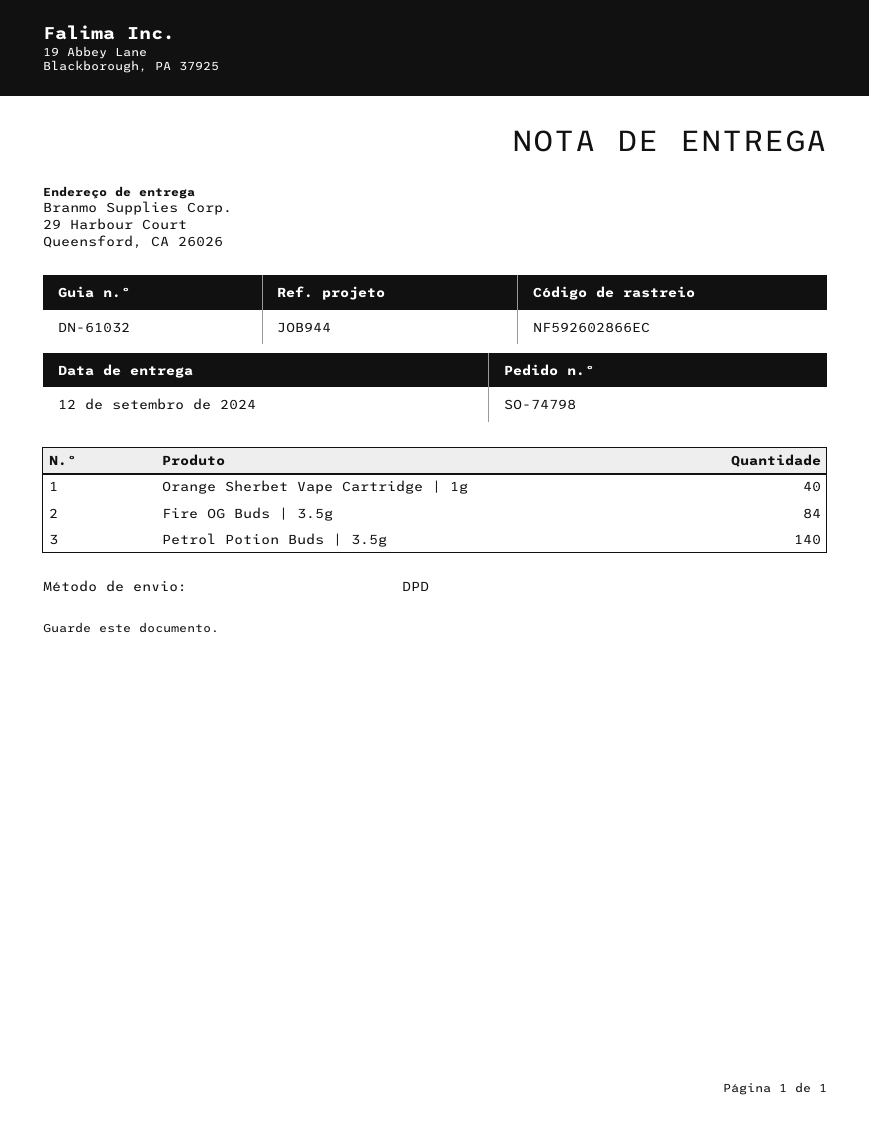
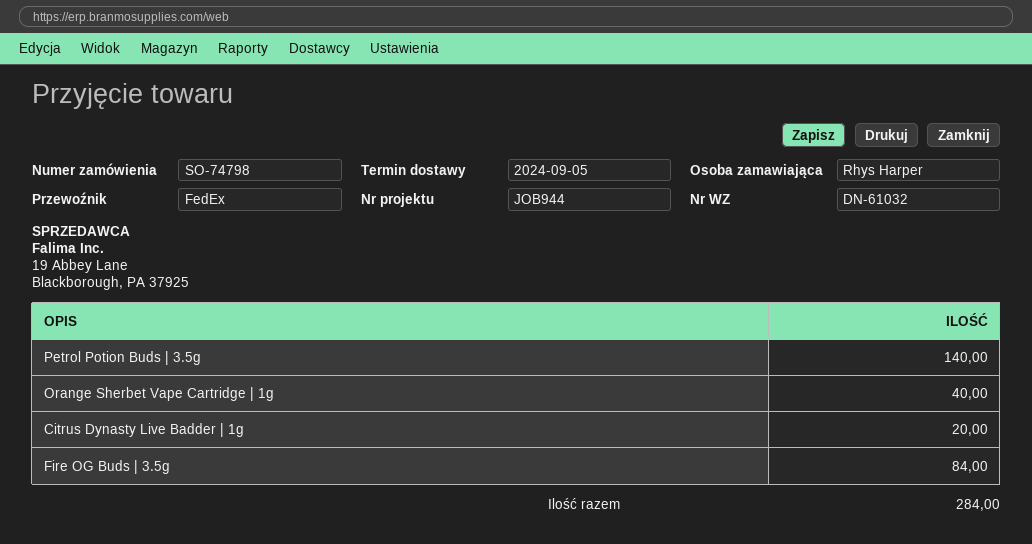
delivery date: 2024-09-12 -> 2024-09-05
shipping method: DPD -> FedEx
Citrus Dynasty Live Badder | 1g: none -> 20

